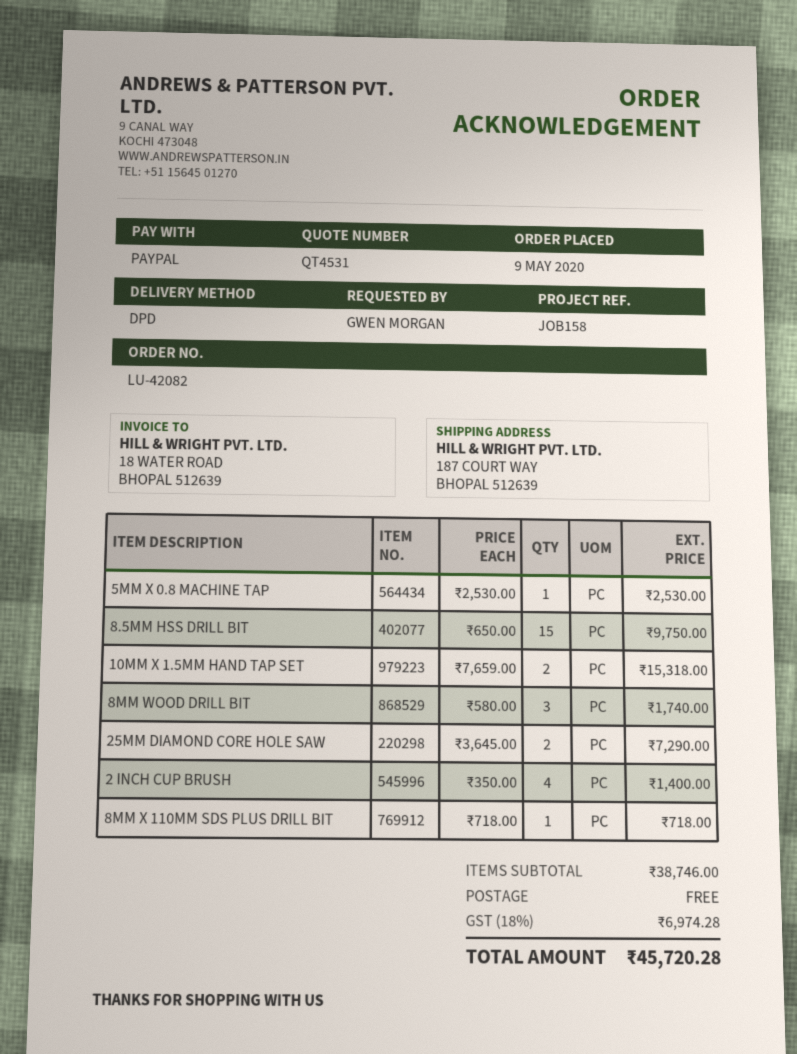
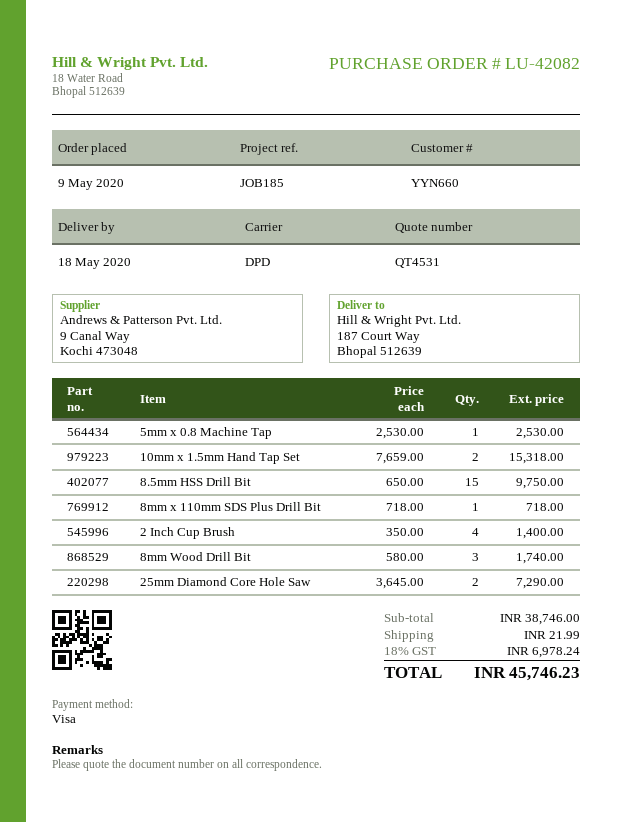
reference: JOB158 -> JOB185
payment method: PayPal -> Visa
shipping: 0.00 -> 21.99
tax: 18% = 6974.28 -> 18% = 6978.24
total: 45720.28 -> 45746.23

